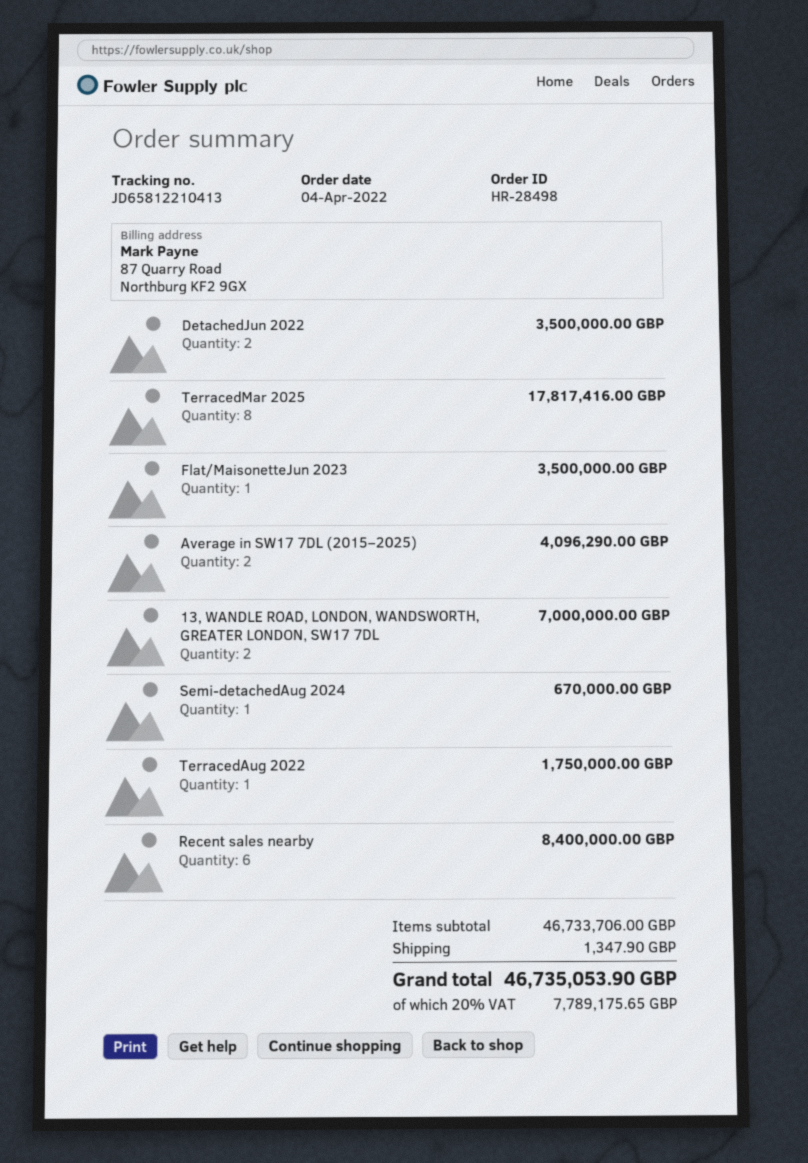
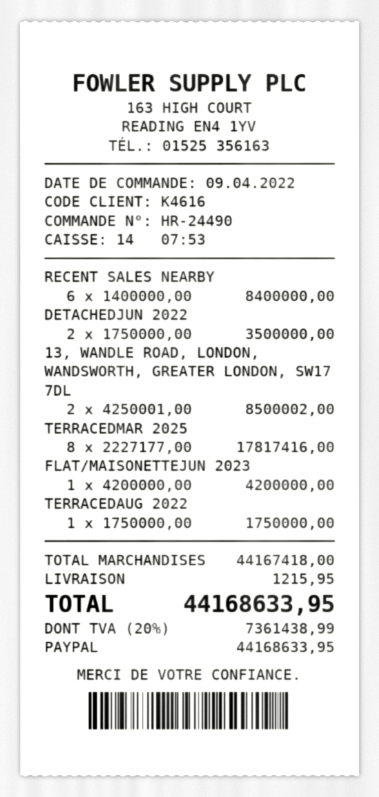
order number: HR-28498 -> HR-24490
order date: 2022-04-04 -> 2022-04-09
Flat/MaisonetteJun 2023: 1 for 3500000.00 -> 1 for 4200000.00
Average in SW17 7DL (2015–2025): 2 for 4096290.00 -> none
13, WANDLE ROAD, LONDON, WANDSWORTH, GREATER LONDON, SW17 7DL: 2 for 7000000.00 -> 2 for 8500002.00
Semi-detachedAug 2024: 1 for 670000.00 -> none
subtotal: 46733706.00 -> 44167418.00
shipping: 1347.90 -> 1215.95
tax: 20% = 7789175.65 -> 20% = 7361438.99
total: 46735053.90 -> 44168633.95

